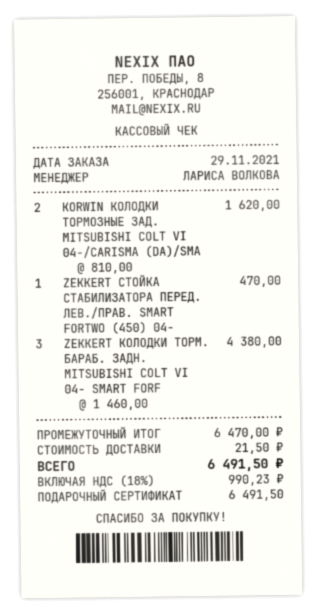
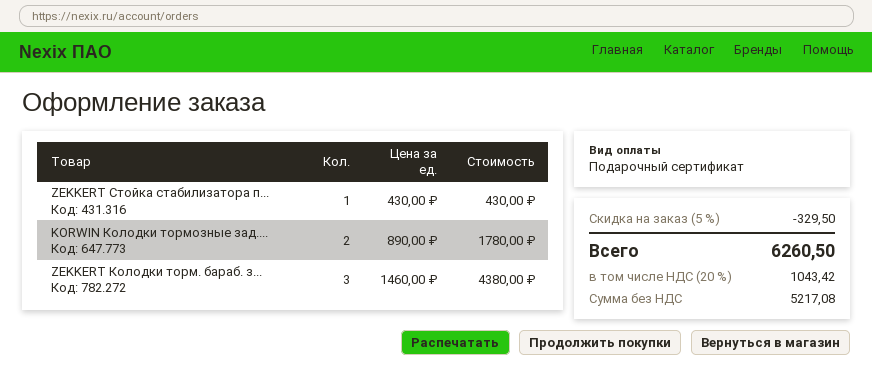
KORWIN КОЛОДКИ ТОРМОЗНЫЕ ЗАД. MITSUBISHI COLT VI 04-/CARISMA (DA)/SMA: 2 x 810.00 = 1620.00 -> 2 x 890.00 = 1780.00
ZEKKERT СТОЙКА СТАБИЛИЗАТОРА ПЕРЕД. ЛЕВ./ПРАВ. SMART FORTWO (450) 04-: 1 x 470.00 = 470.00 -> 1 x 430.00 = 430.00
discount: none -> 5% = 329.50
shipping: 21.50 -> none
tax: 18% = 990.23 -> 20% = 1043.42
total: 6491.50 -> 6260.50

